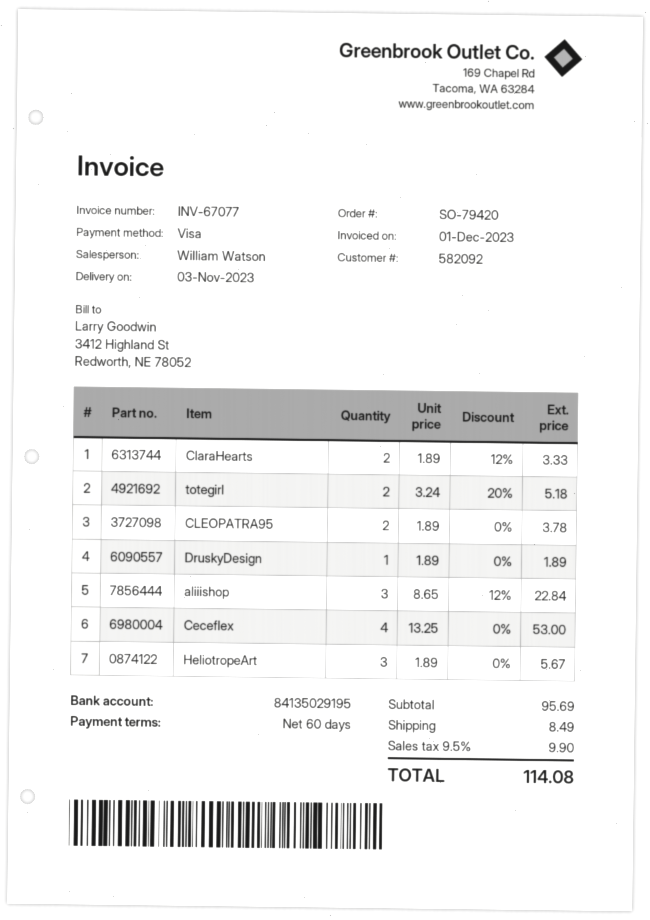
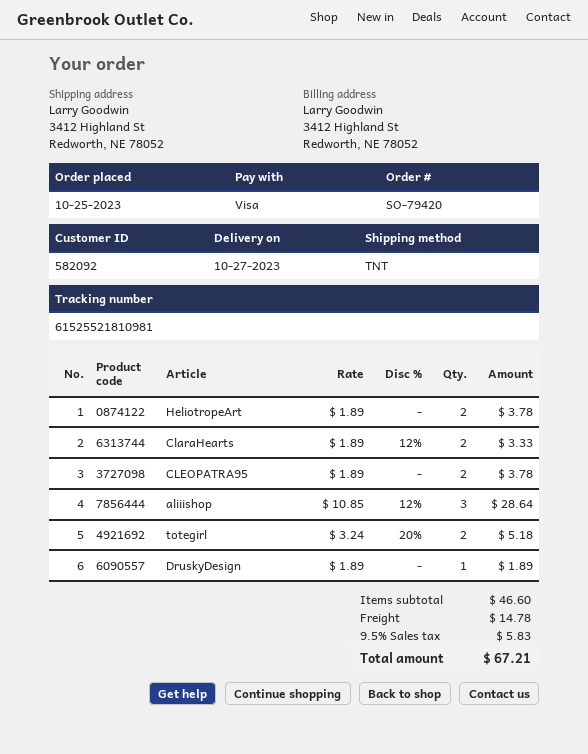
delivery date: 2023-11-03 -> 2023-10-27
aliiishop: 3 x 8.65 - 12% = 22.84 -> 3 x 10.85 - 12% = 28.64
Ceceflex: 4 x 13.25 = 53.00 -> none
HeliotropeArt: 3 x 1.89 = 5.67 -> 2 x 1.89 = 3.78
subtotal: 95.69 -> 46.60
shipping: 8.49 -> 14.78
tax: 9.5% = 9.90 -> 9.5% = 5.83
total: 114.08 -> 67.21

